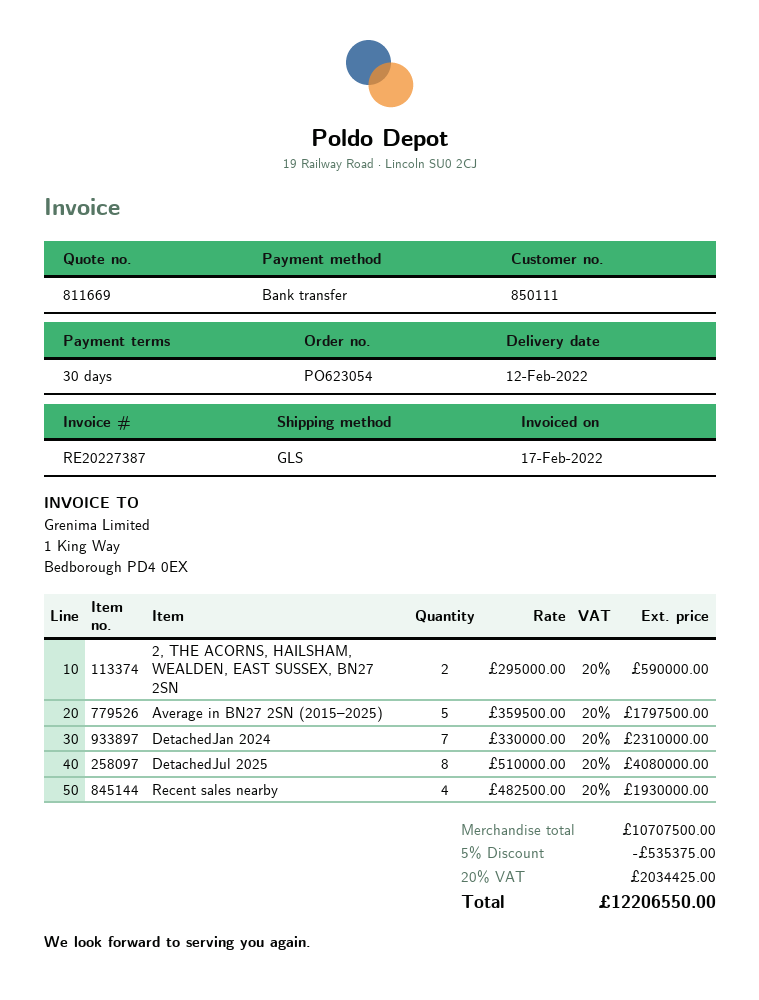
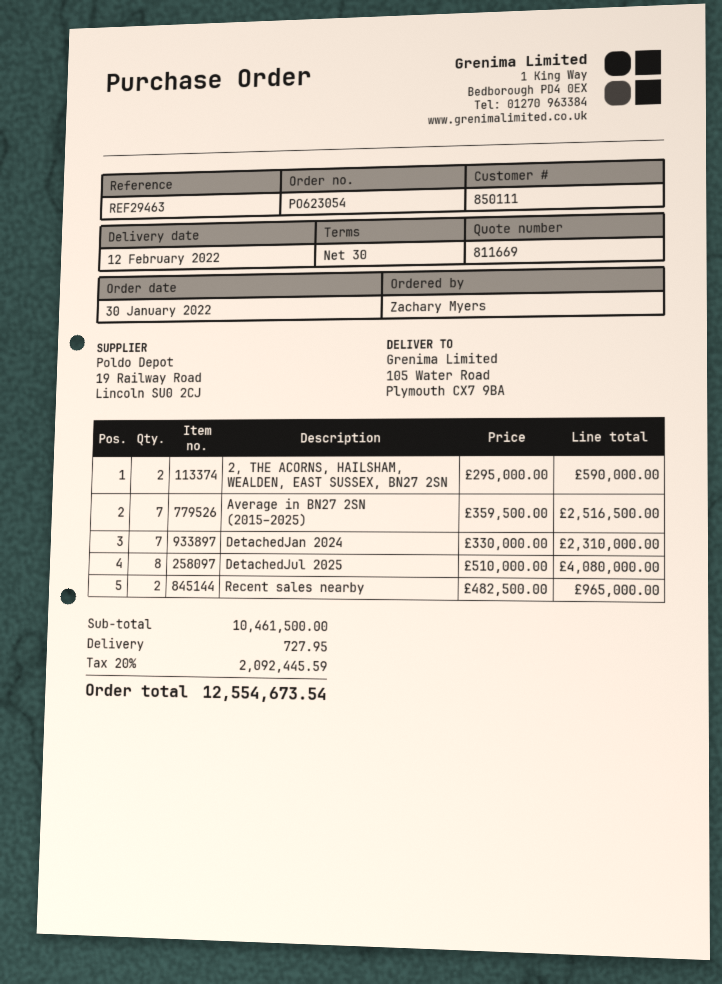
Average in BN27 2SN (2015–2025): 5 x 359500.00 = 1797500.00 -> 7 x 359500.00 = 2516500.00
Recent sales nearby: 4 x 482500.00 = 1930000.00 -> 2 x 482500.00 = 965000.00
subtotal: 10707500.00 -> 10461500.00
discount: 5% = 535375.00 -> none
shipping: none -> 727.95
tax: 20% = 2034425.00 -> 20% = 2092445.59
total: 12206550.00 -> 12554673.54

